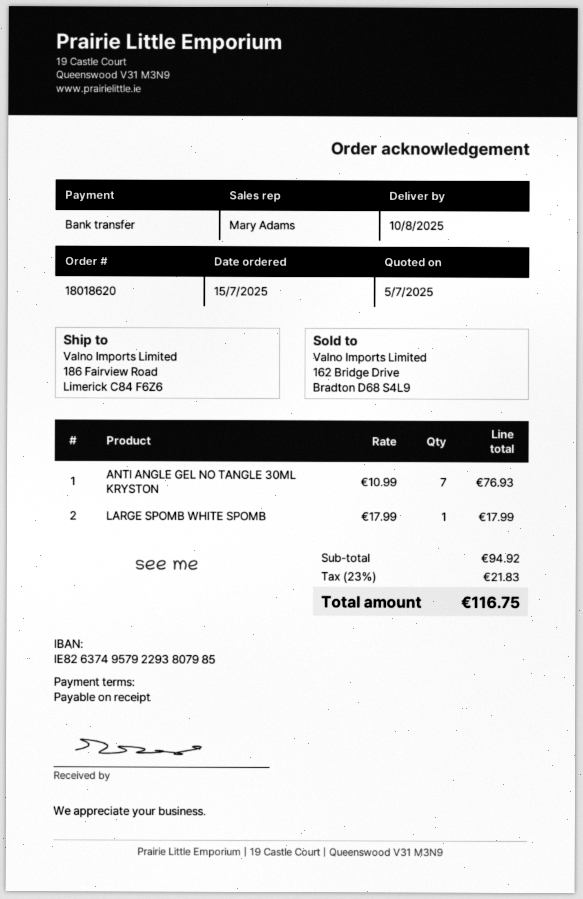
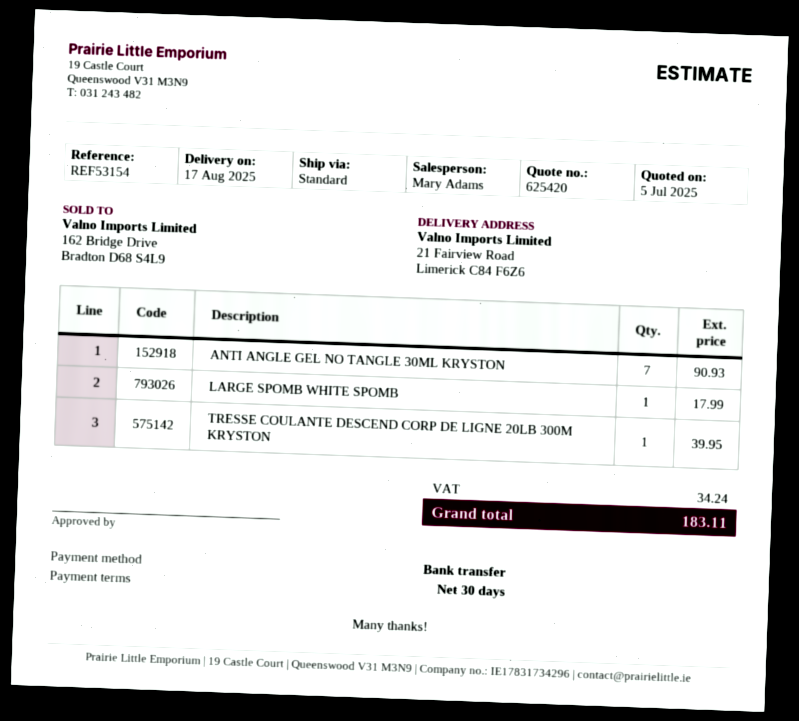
delivery date: 2025-08-10 -> 2025-08-17
payment terms: on receipt -> 30 days
ship to: 186 Fairview Road, Limerick C84 F6Z6 -> 21 Fairview Road, Limerick C84 F6Z6
ANTI ANGLE GEL NO TANGLE 30ML KRYSTON: 7 for 76.93 -> 7 for 90.93
TRESSE COULANTE DESCEND CORP DE LIGNE 20LB 300M KRYSTON: none -> 1 for 39.95
tax: 21.83 -> 34.24
total: 116.75 -> 183.11

